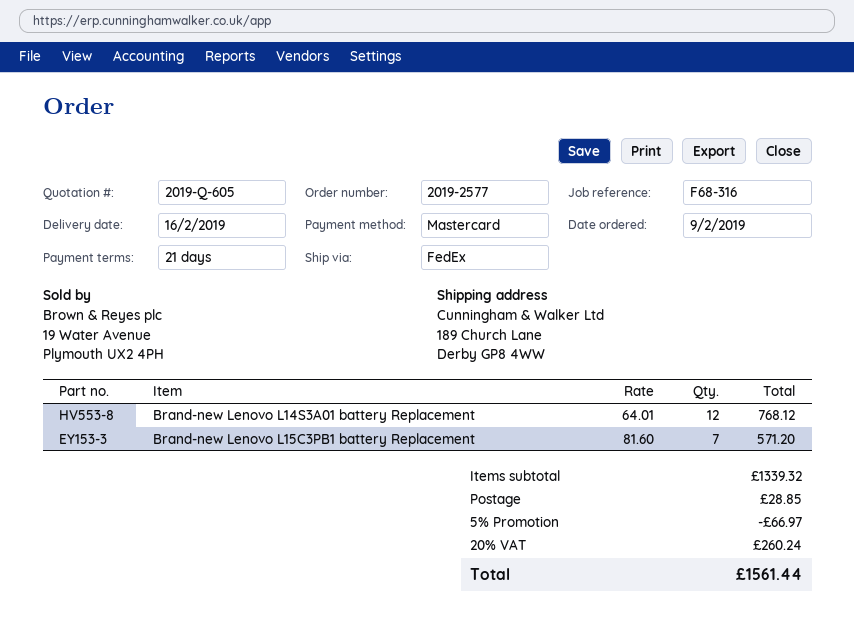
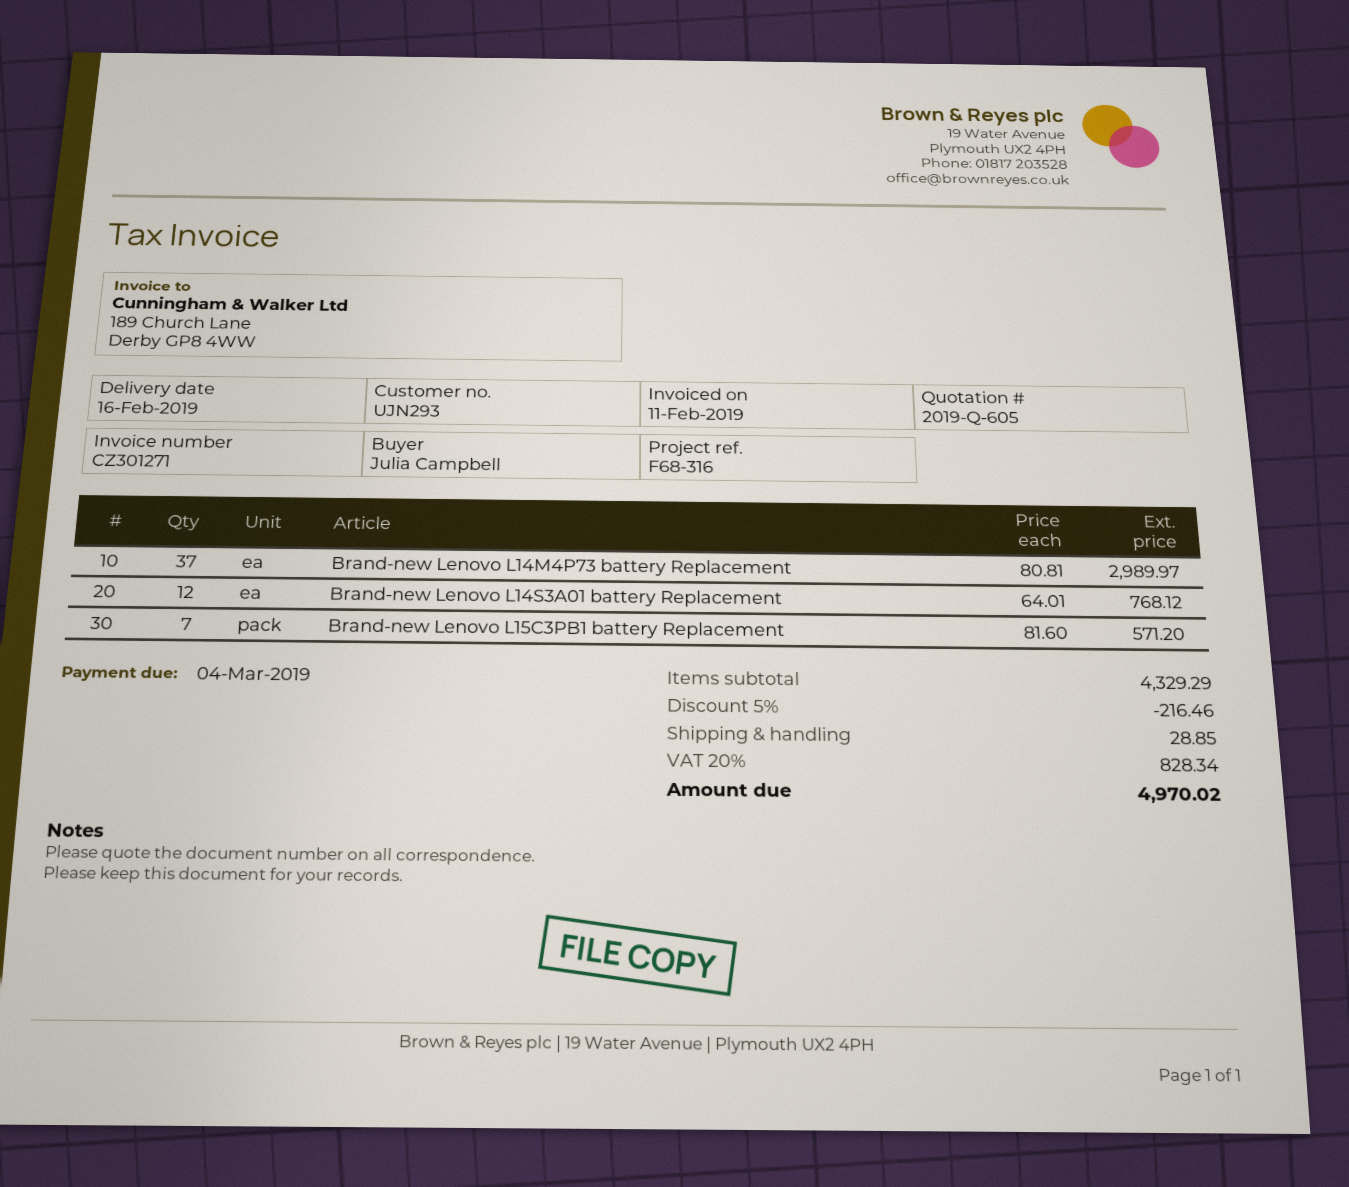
Brand-new Lenovo L14M4P73 battery Replacement: none -> 37 x 80.81 = 2989.97
subtotal: 1339.32 -> 4329.29
discount: 5% = 66.97 -> 5% = 216.46
tax: 20% = 260.24 -> 20% = 828.34
total: 1561.44 -> 4970.02

